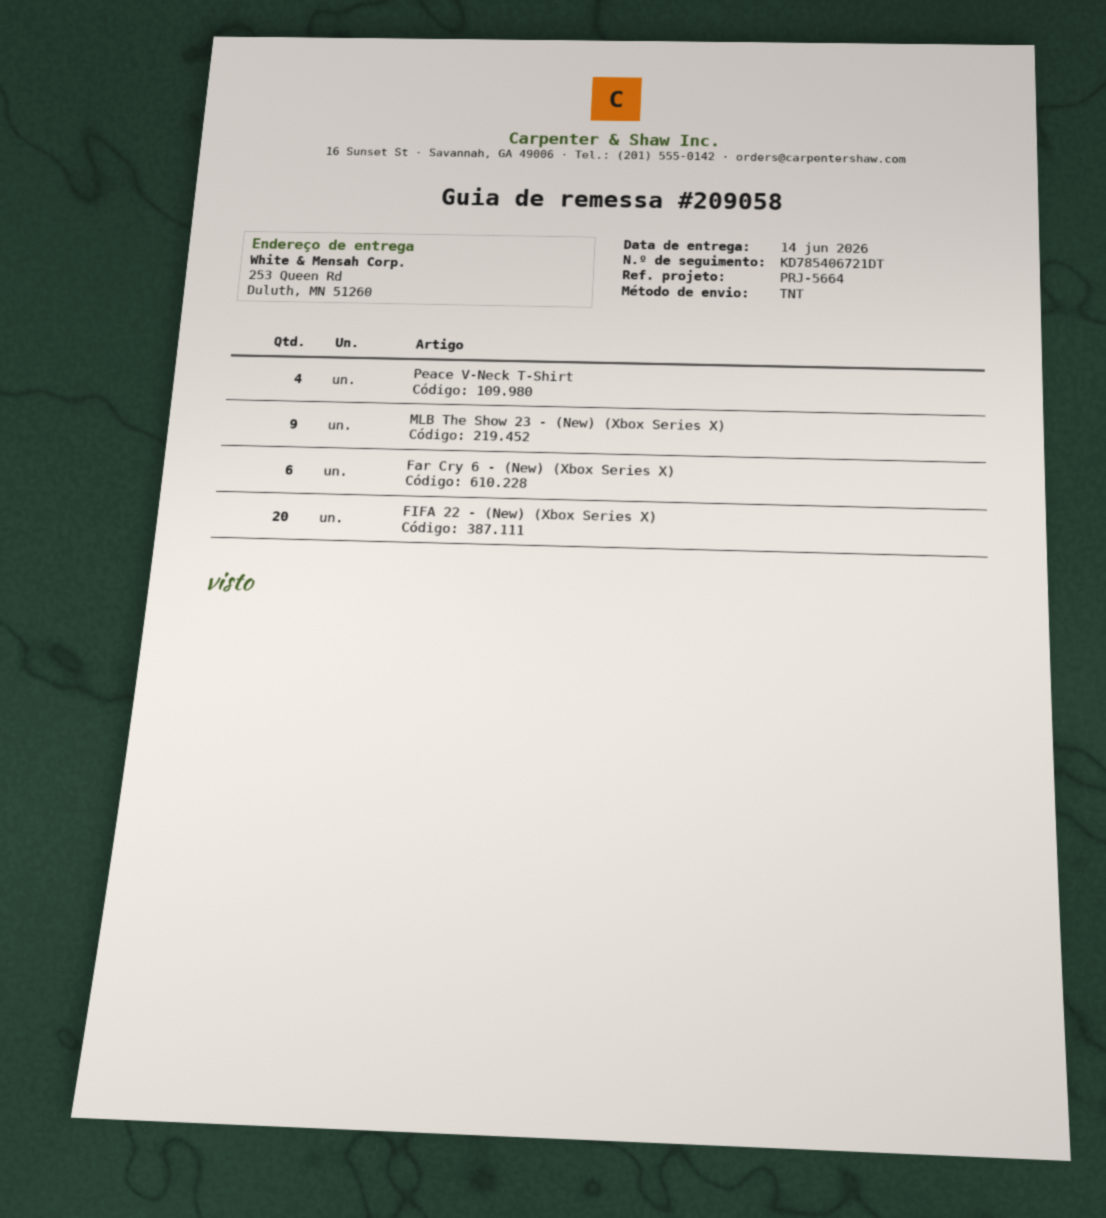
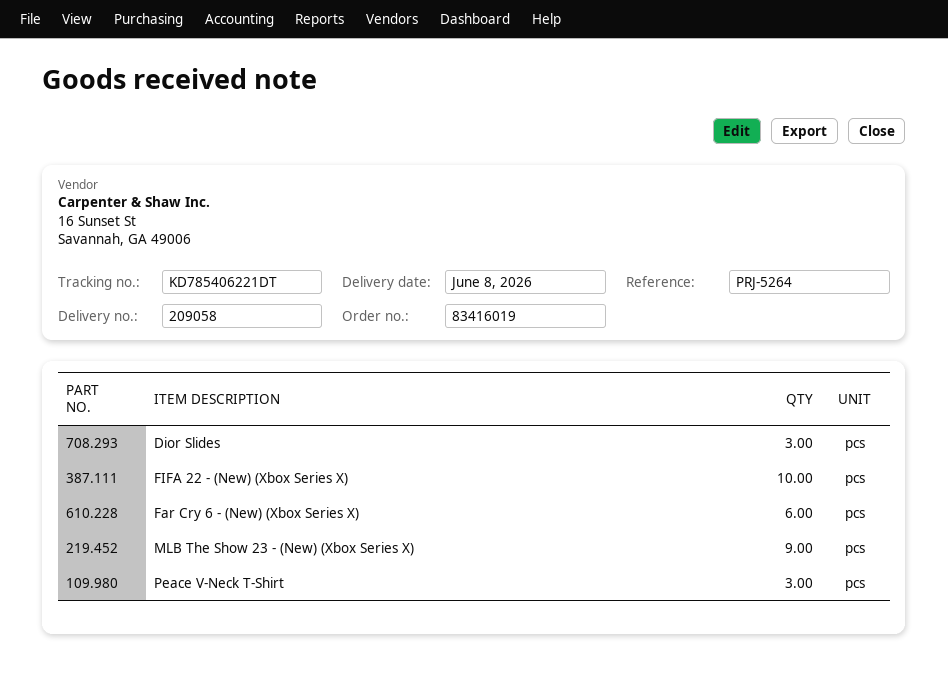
delivery date: 2026-06-14 -> 2026-06-08
reference: PRJ-5664 -> PRJ-5264
tracking number: KD785406721DT -> KD785406221DT
Peace V-Neck T-Shirt: 4 -> 3
FIFA 22 - (New) (Xbox Series X): 20 -> 10
Dior Slides: none -> 3

